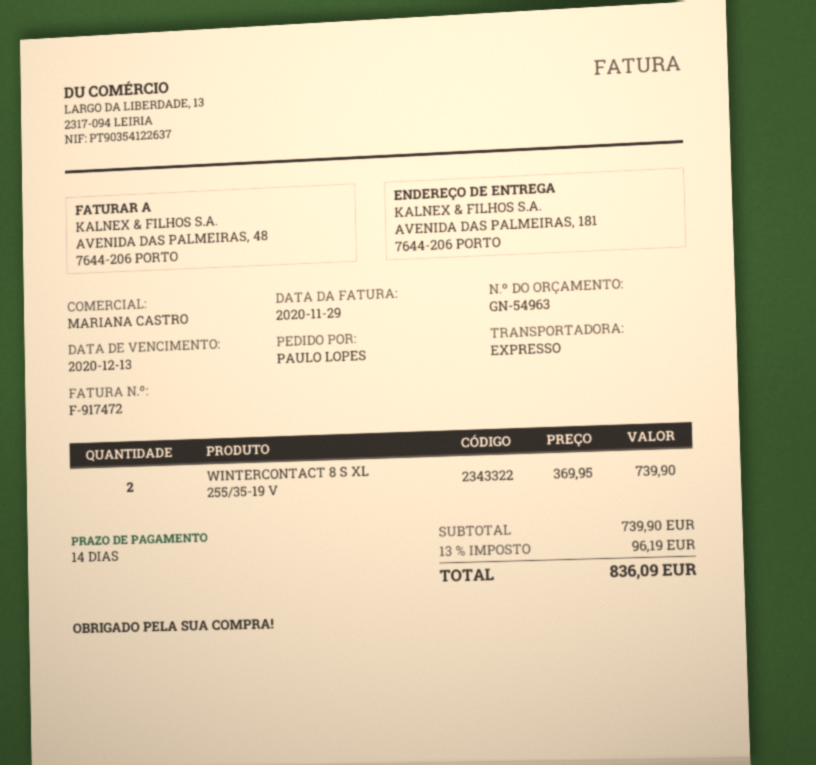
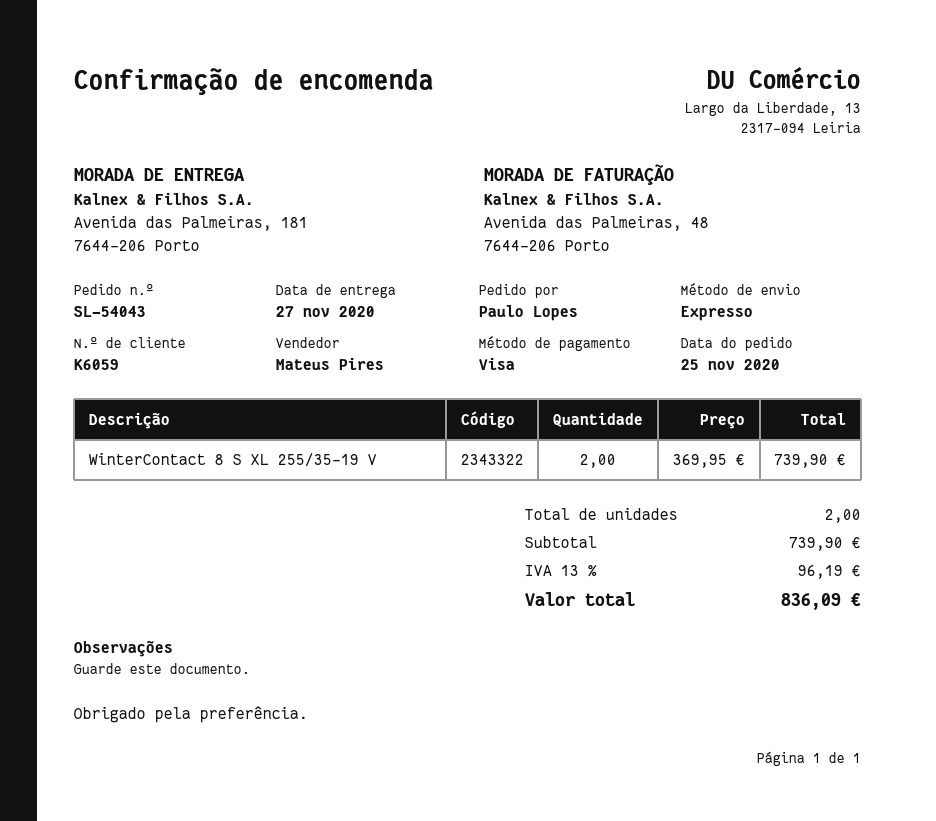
sales rep: MARIANA CASTRO -> Mateus Pires

